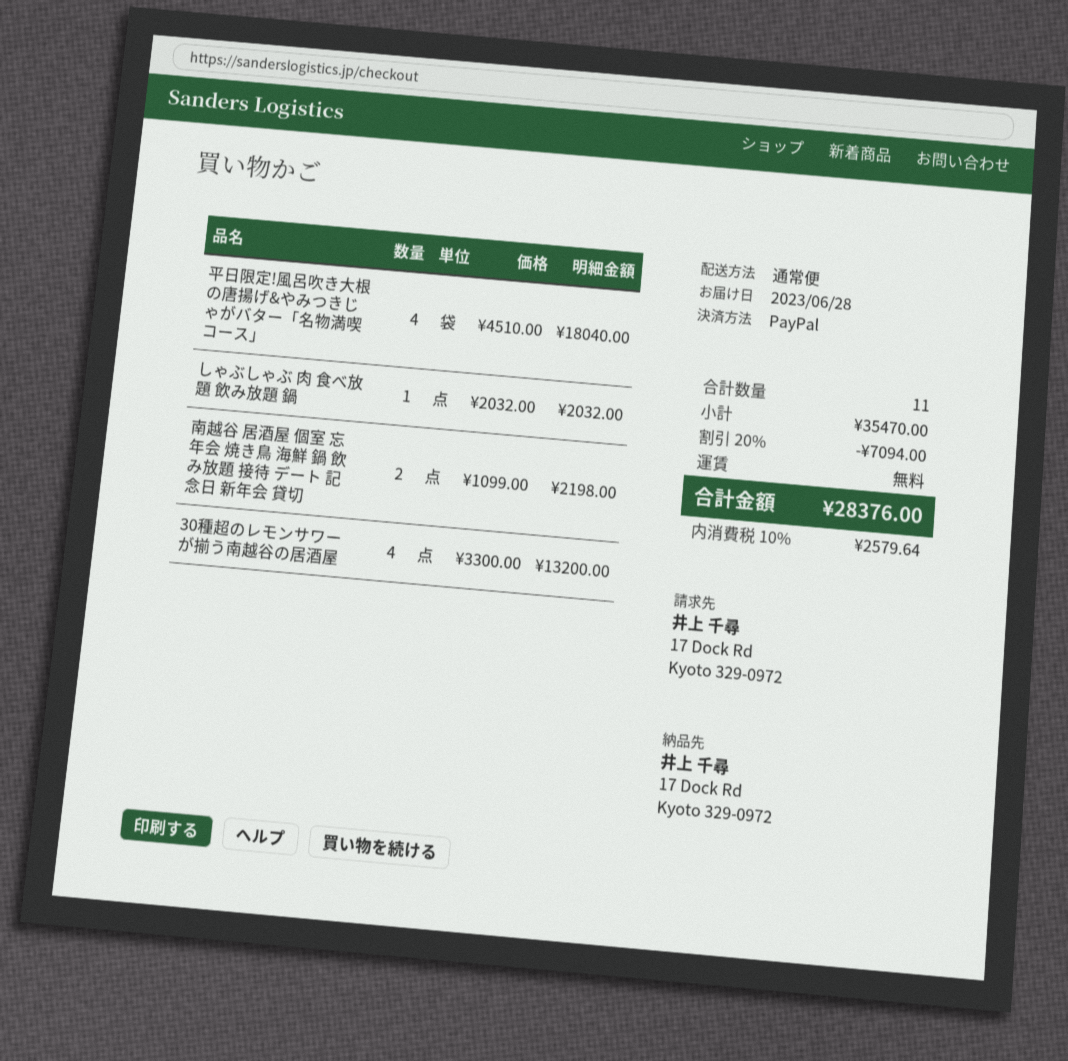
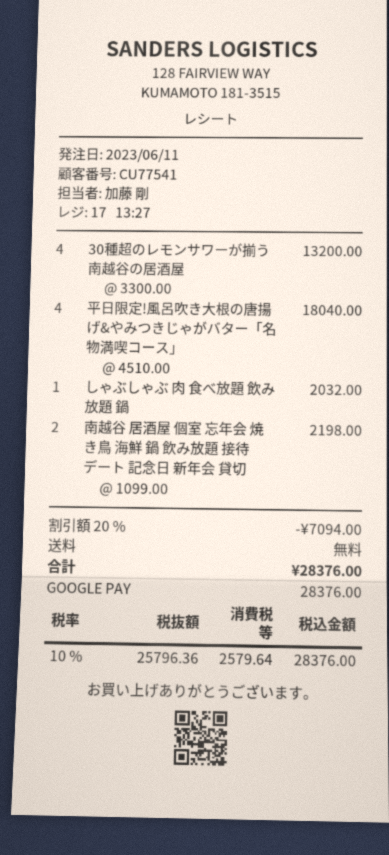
payment method: PayPal -> Google Pay

